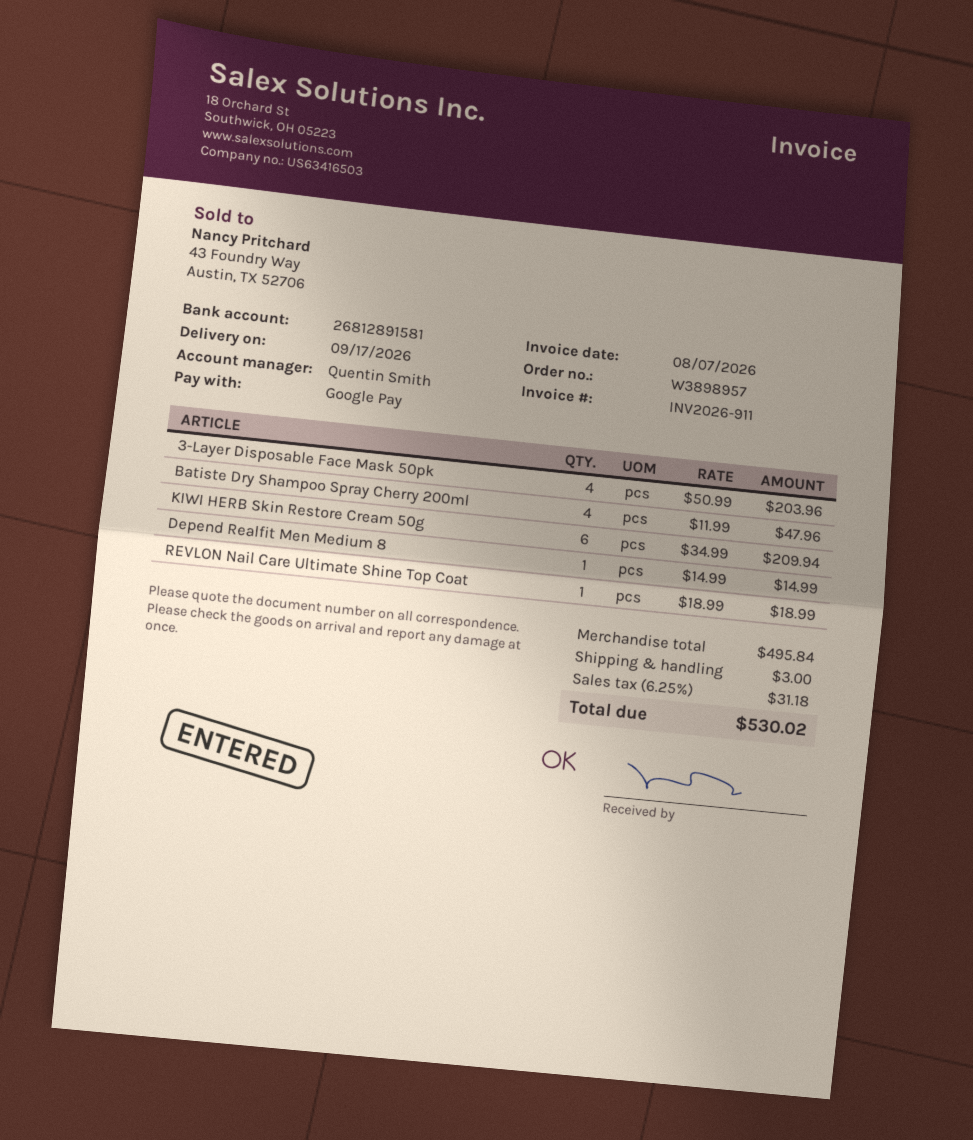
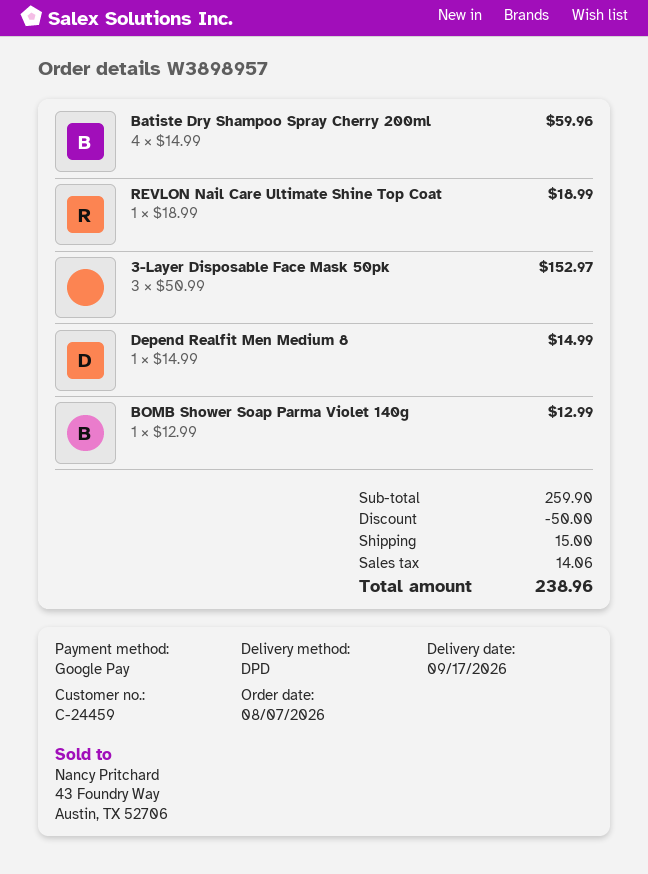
3-Layer Disposable Face Mask 50pk: 4 x 50.99 = 203.96 -> 3 x 50.99 = 152.97
Batiste Dry Shampoo Spray Cherry 200ml: 4 x 11.99 = 47.96 -> 4 x 14.99 = 59.96
KIWI HERB Skin Restore Cream 50g: 6 x 34.99 = 209.94 -> none
BOMB Shower Soap Parma Violet 140g: none -> 1 x 12.99 = 12.99
subtotal: 495.84 -> 259.90
discount: none -> 50.00
shipping: 3.00 -> 15.00
tax: 31.18 -> 14.06
total: 530.02 -> 238.96

